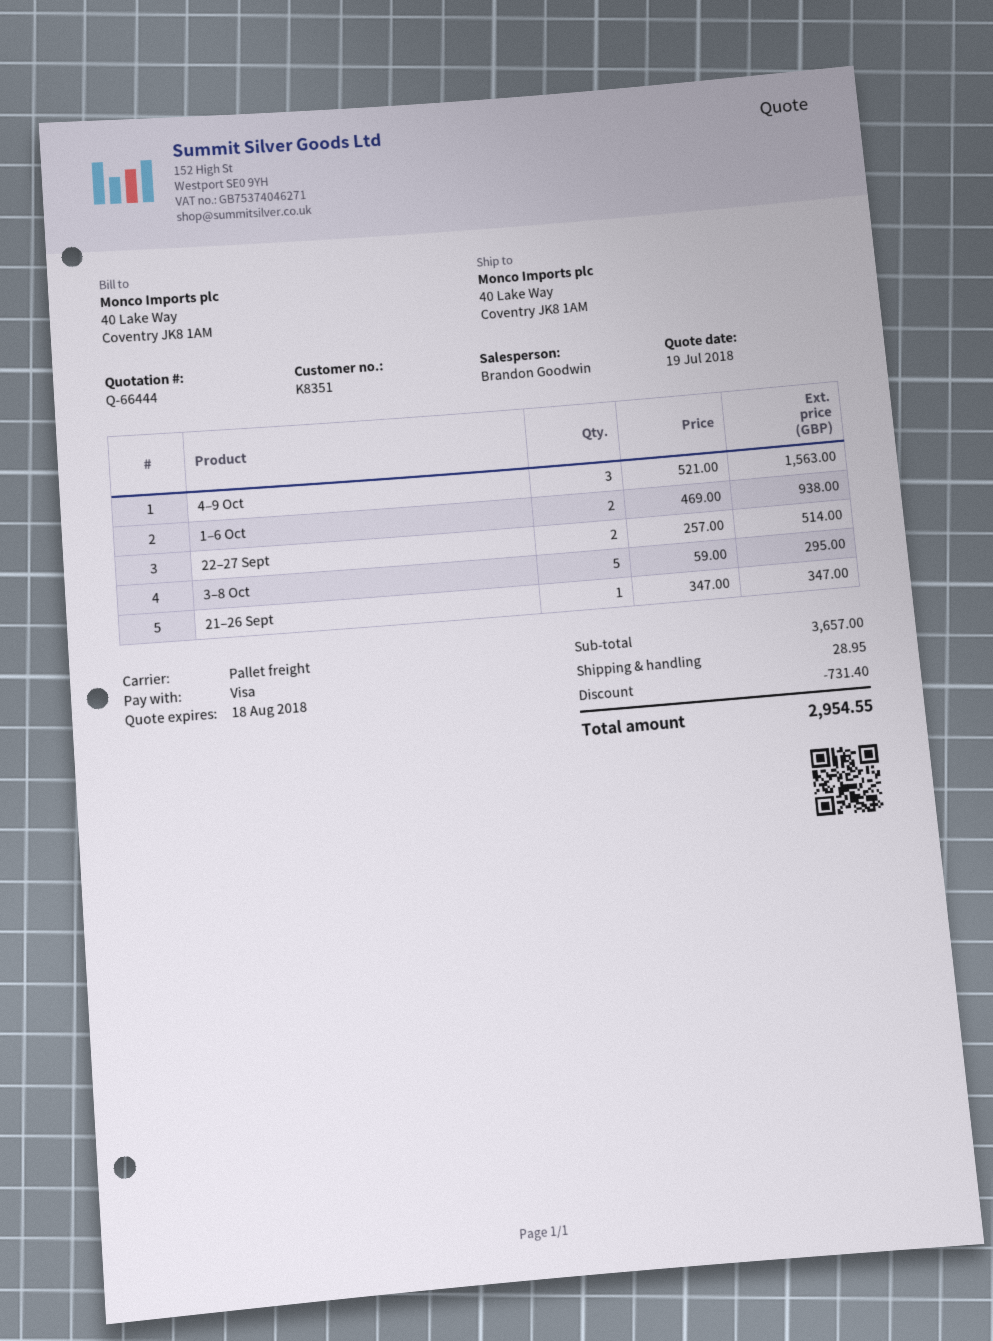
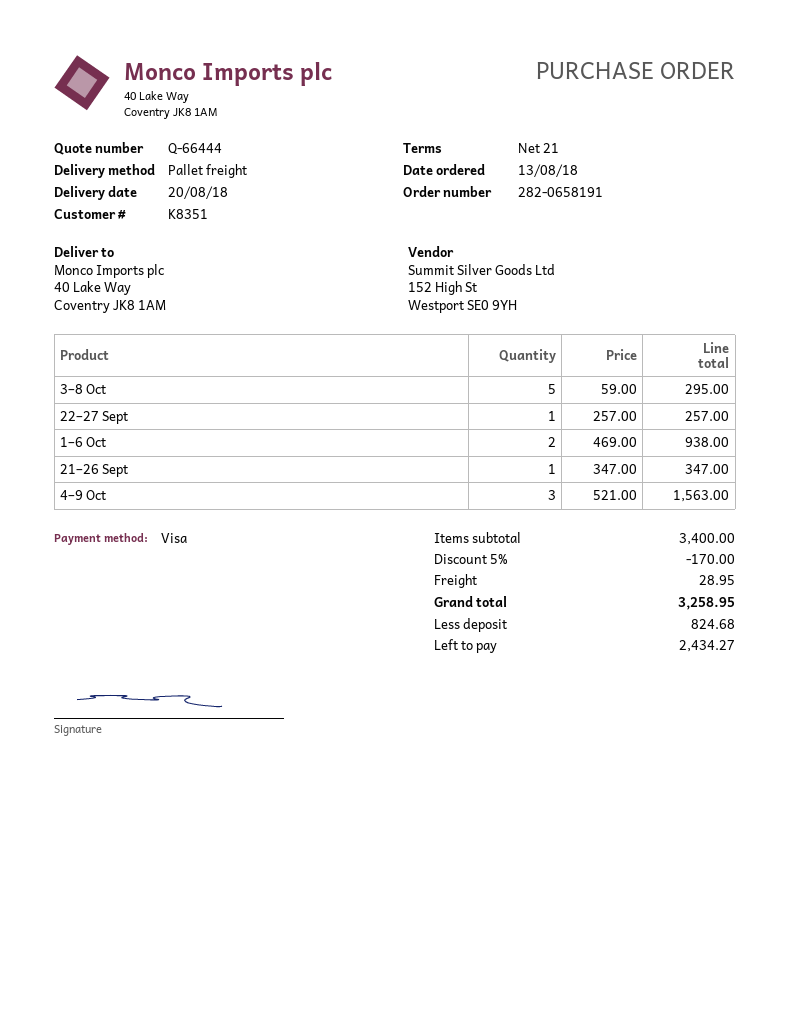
22–27 Sept: 2 x 257.00 = 514.00 -> 1 x 257.00 = 257.00
subtotal: 3657.00 -> 3400.00
discount: 731.40 -> 170.00
total: 2954.55 -> 3258.95

